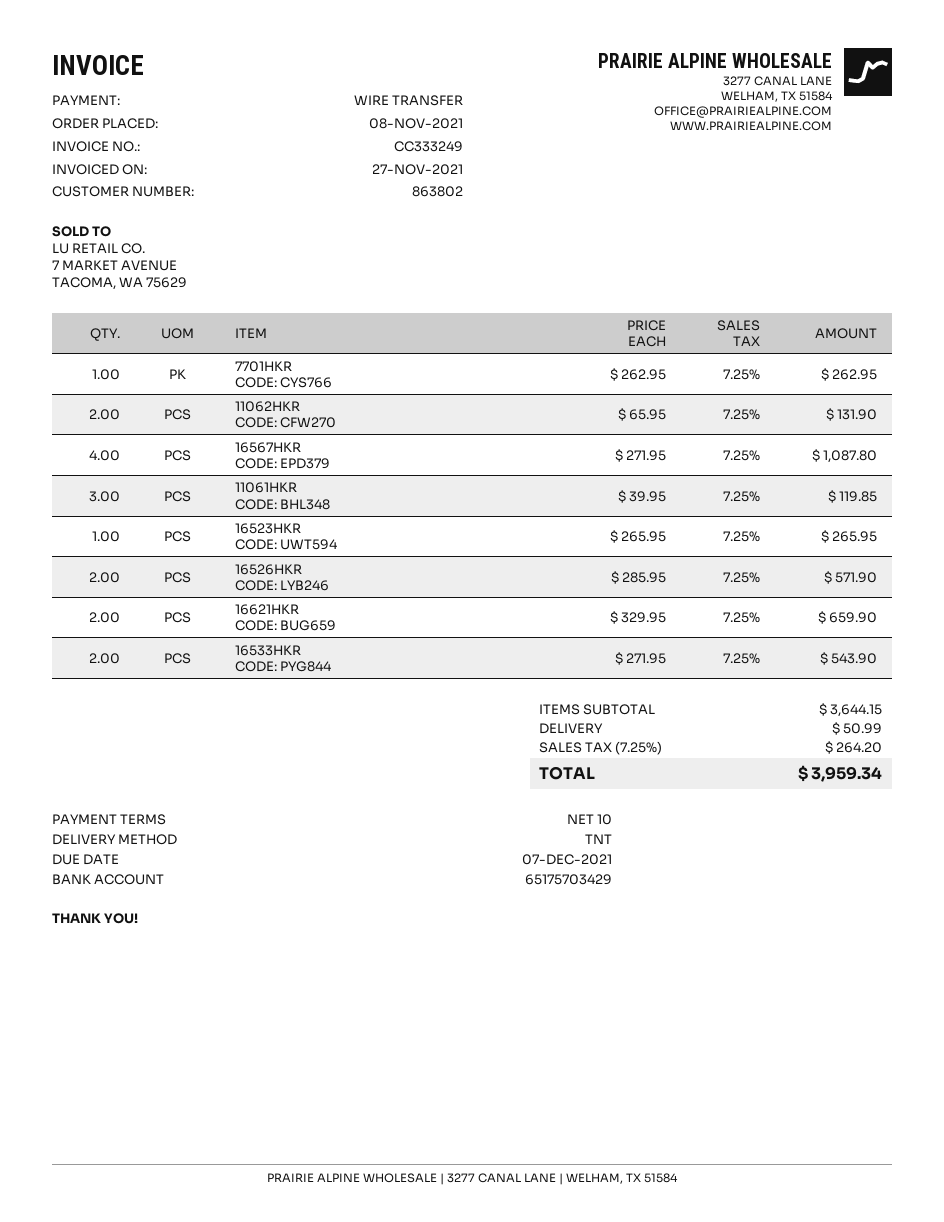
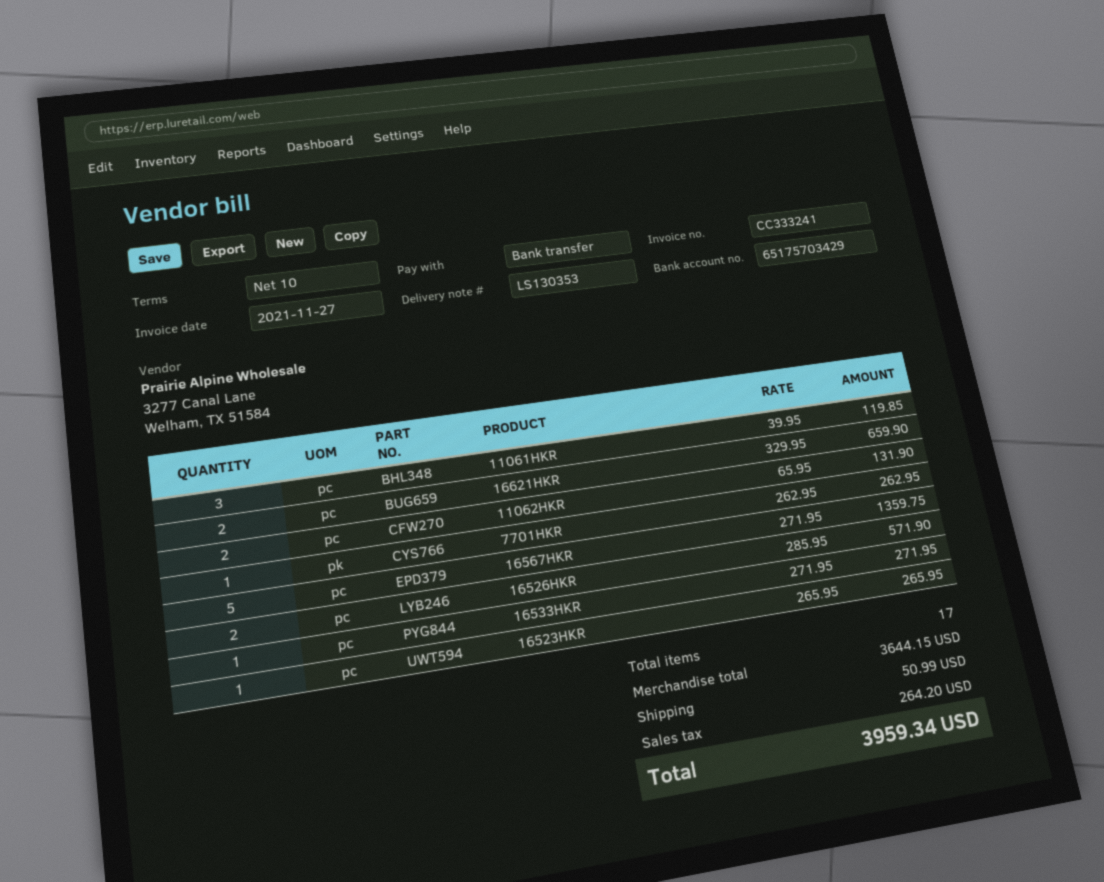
invoice number: CC333249 -> CC333241
16567HKR: 4 x 271.95 = 1087.80 -> 5 x 271.95 = 1359.75
16533HKR: 2 x 271.95 = 543.90 -> 1 x 271.95 = 271.95

